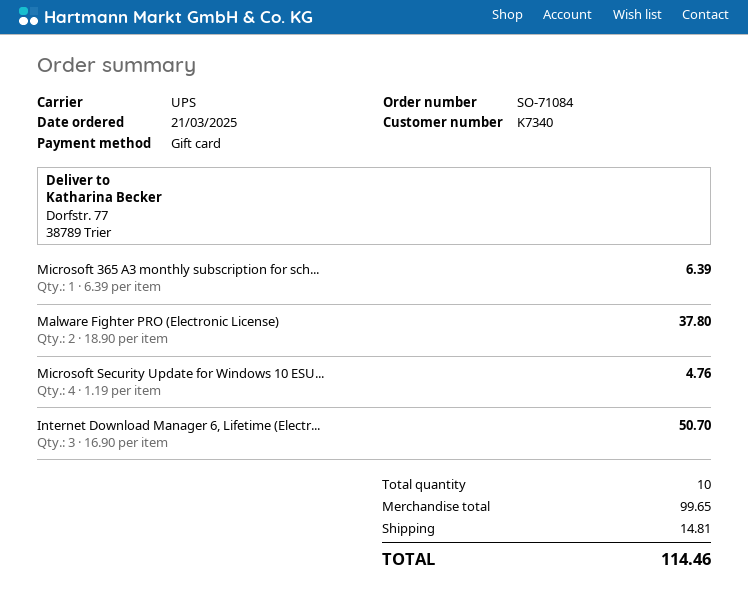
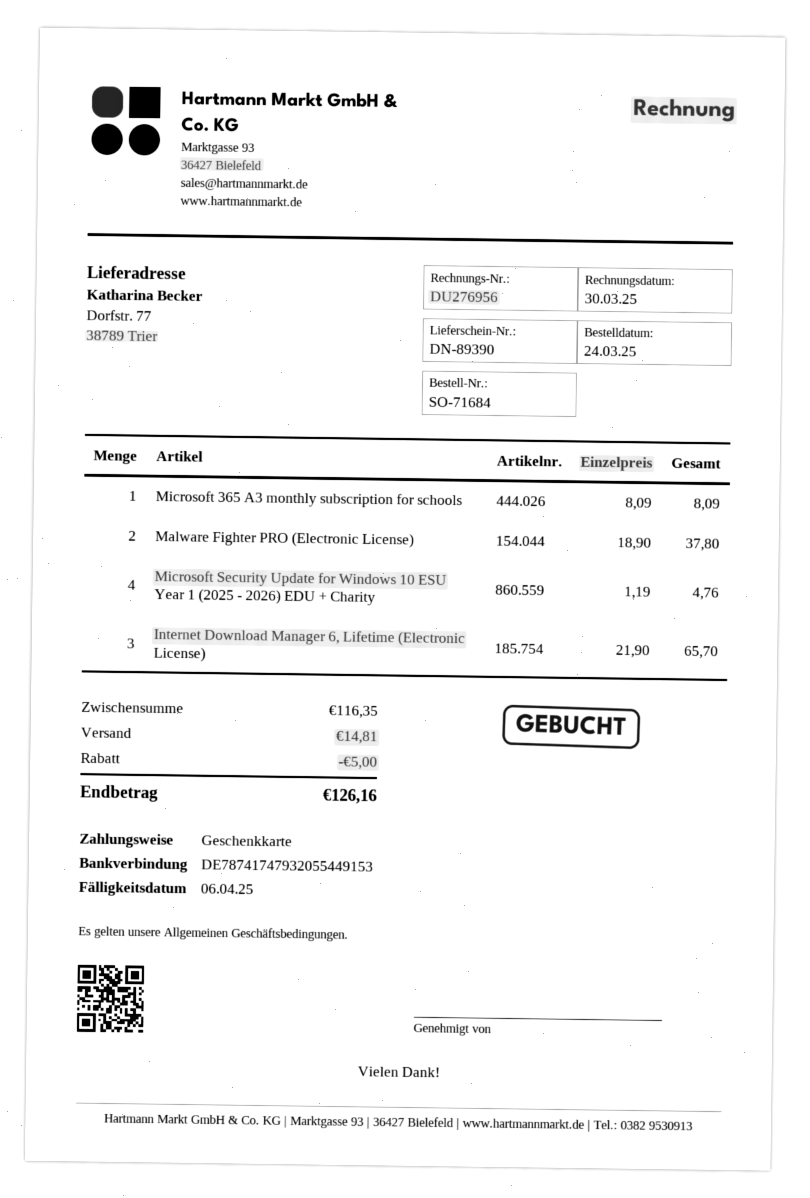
order number: SO-71084 -> SO-71684
order date: 2025-03-21 -> 2025-03-24
Microsoft 365 A3 monthly subscription for sch...: 1 x 6.39 = 6.39 -> 1 x 8.09 = 8.09
Internet Download Manager 6, Lifetime (Electr...: 3 x 16.90 = 50.70 -> 3 x 21.90 = 65.70
subtotal: 99.65 -> 116.35
discount: none -> 5.00
total: 114.46 -> 126.16

